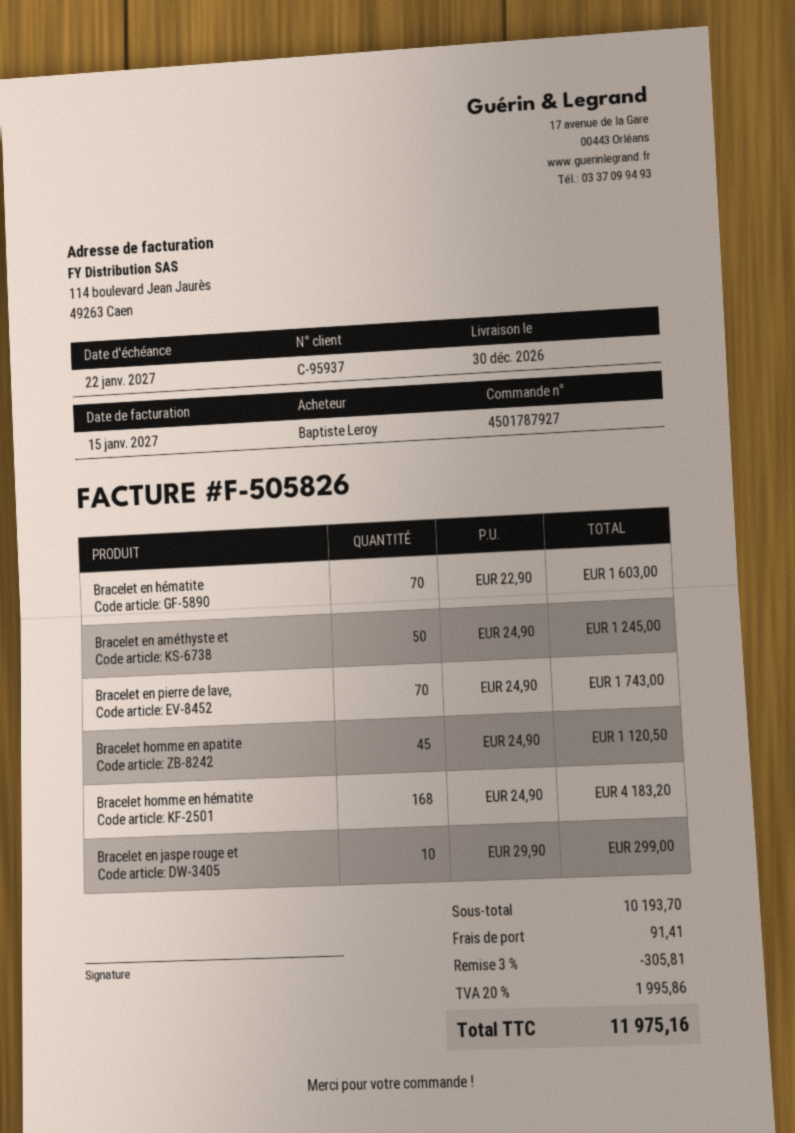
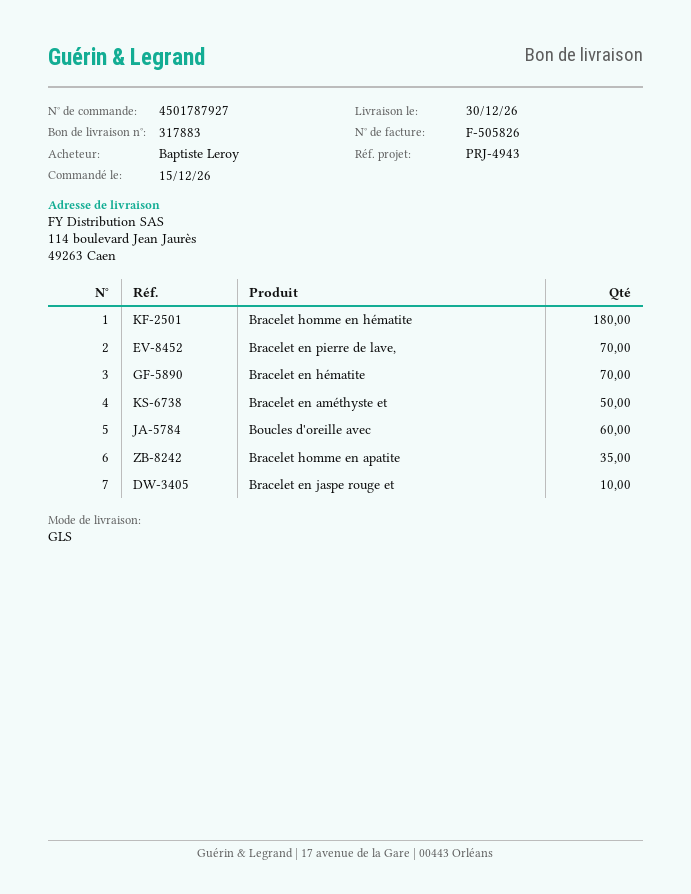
Bracelet homme en apatite: 45 -> 35
Bracelet homme en hématite: 168 -> 180
Boucles d'oreille avec: none -> 60

